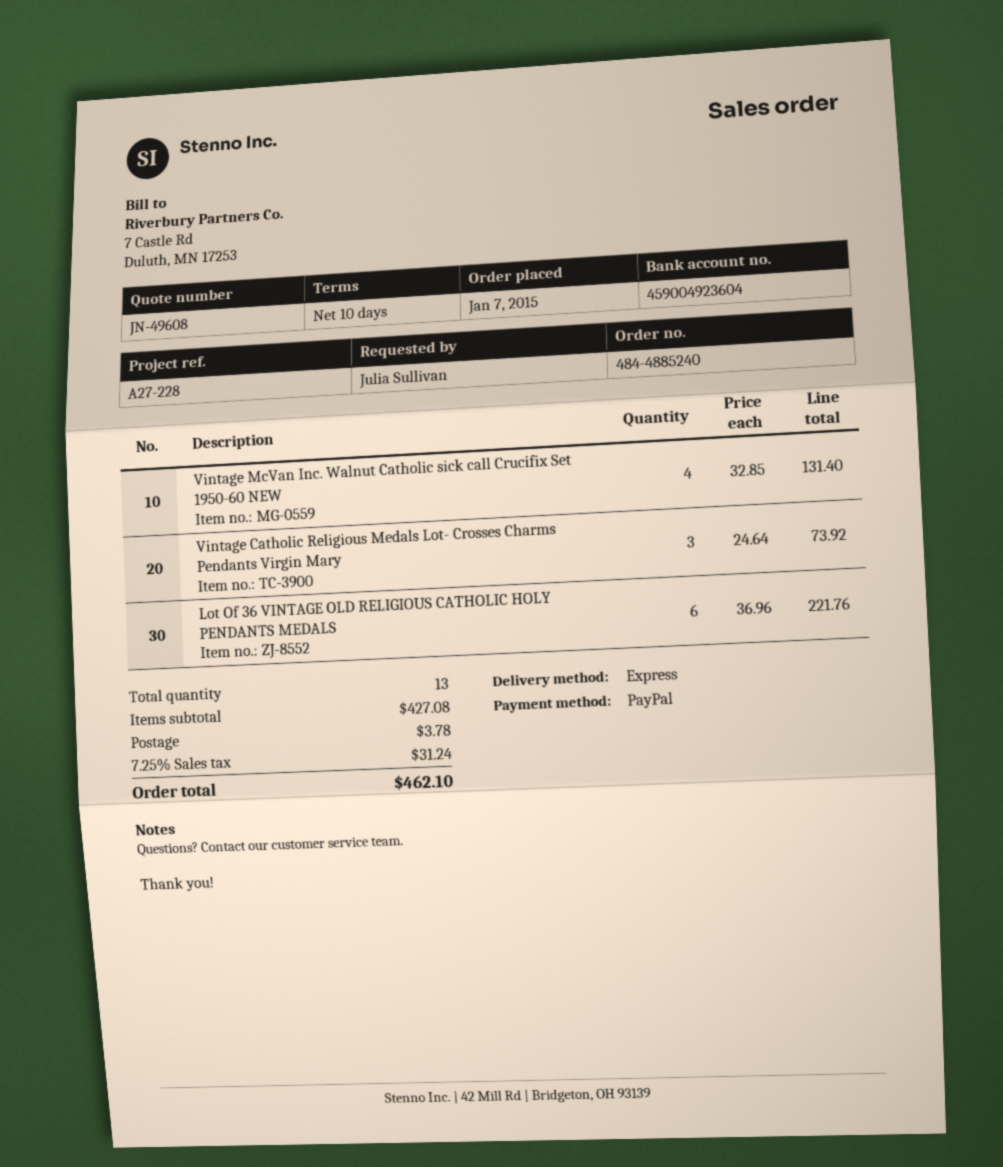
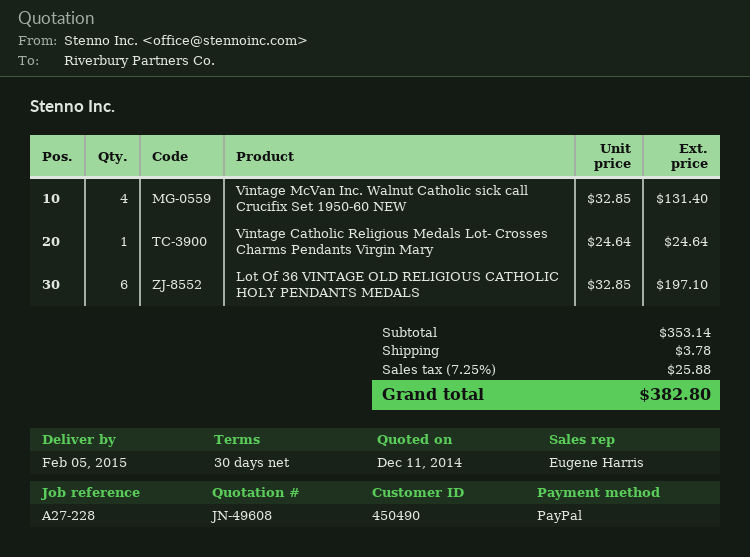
payment terms: 10 days -> 30 days
Vintage Catholic Religious Medals Lot- Crosses Charms Pendants Virgin Mary: 3 x 24.64 = 73.92 -> 1 x 24.64 = 24.64
Lot Of 36 VINTAGE OLD RELIGIOUS CATHOLIC HOLY PENDANTS MEDALS: 6 x 36.96 = 221.76 -> 6 x 32.85 = 197.10
subtotal: 427.08 -> 353.14
tax: 7.25% = 31.24 -> 7.25% = 25.88
total: 462.10 -> 382.80

